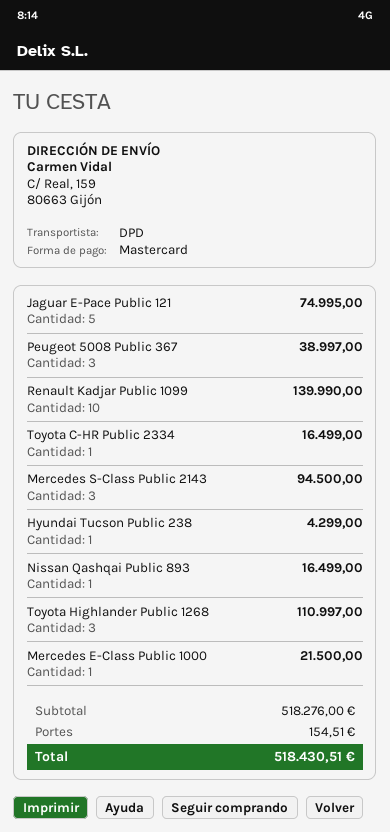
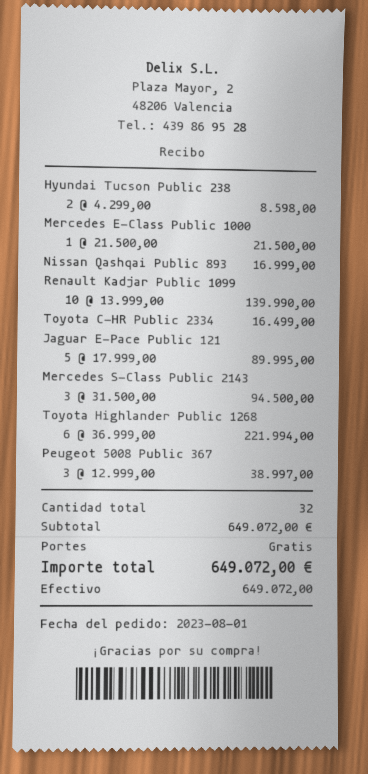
payment method: Mastercard -> cash
Jaguar E-Pace Public 121: 5 for 74995.00 -> 5 for 89995.00
Hyundai Tucson Public 238: 1 for 4299.00 -> 2 for 8598.00
Nissan Qashqai Public 893: 1 for 16499.00 -> 1 for 16999.00
Toyota Highlander Public 1268: 3 for 110997.00 -> 6 for 221994.00
subtotal: 518276.00 -> 649072.00
shipping: 154.51 -> 0.00
total: 518430.51 -> 649072.00

